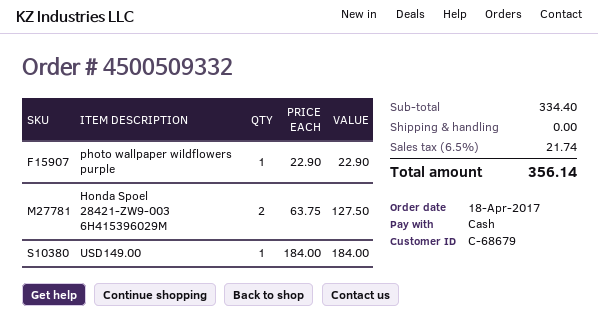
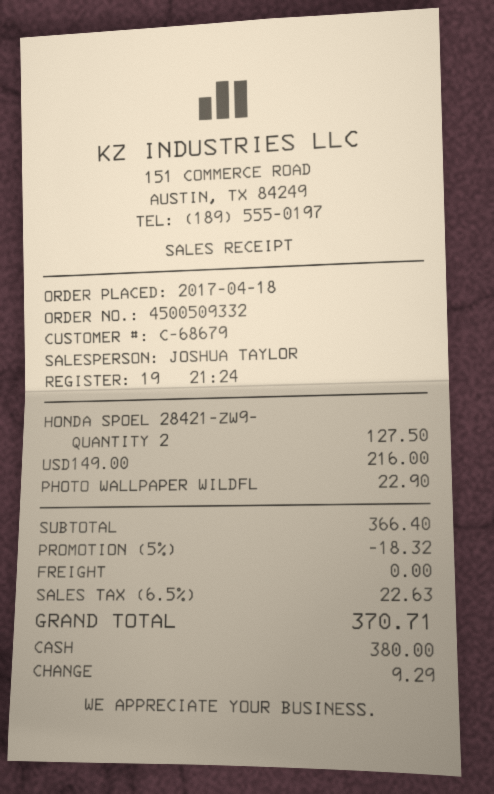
USD149.00: 1 for 184.00 -> 1 for 216.00
subtotal: 334.40 -> 366.40
discount: none -> 5% = 18.32
tax: 6.5% = 21.74 -> 6.5% = 22.63
total: 356.14 -> 370.71

